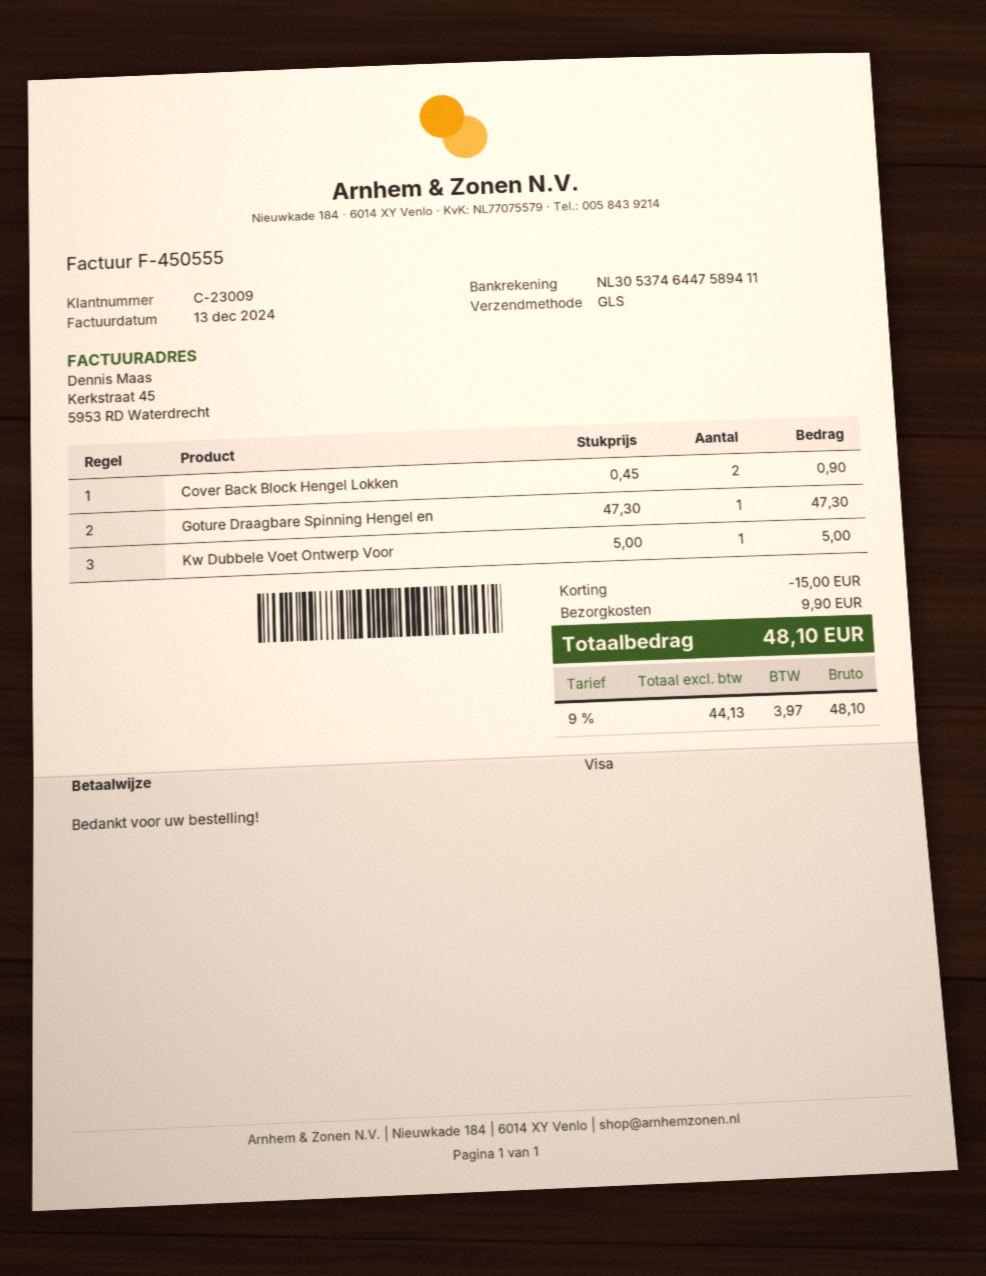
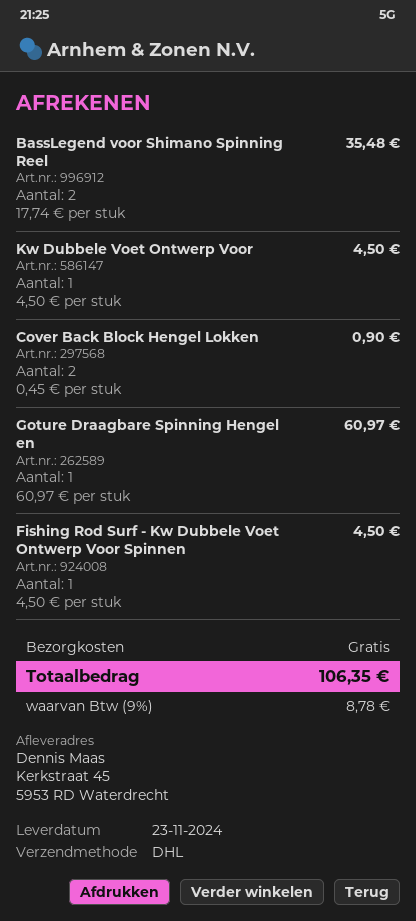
shipping method: GLS -> DHL
Goture Draagbare Spinning Hengel en: 1 x 47.30 = 47.30 -> 1 x 60.97 = 60.97
Kw Dubbele Voet Ontwerp Voor: 1 x 5.00 = 5.00 -> 1 x 4.50 = 4.50
BassLegend voor Shimano Spinning Reel: none -> 2 x 17.74 = 35.48
Fishing Rod Surf - Kw Dubbele Voet Ontwerp Voor Spinnen: none -> 1 x 4.50 = 4.50
discount: 15.00 -> none
shipping: 9.90 -> 0.00
tax: 9% = 3.97 -> 9% = 8.78
total: 48.10 -> 106.35

